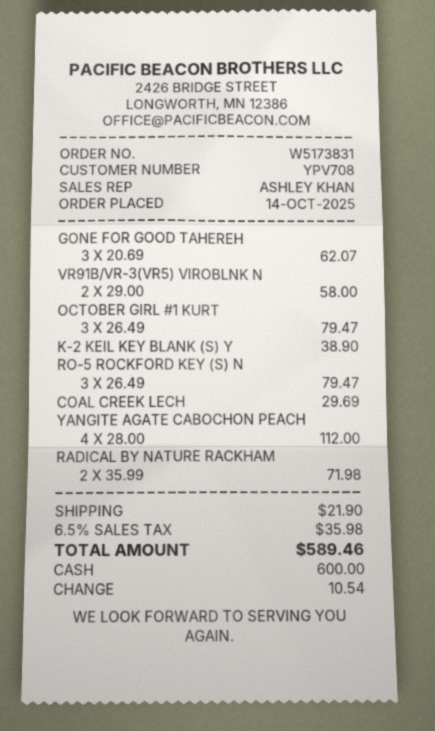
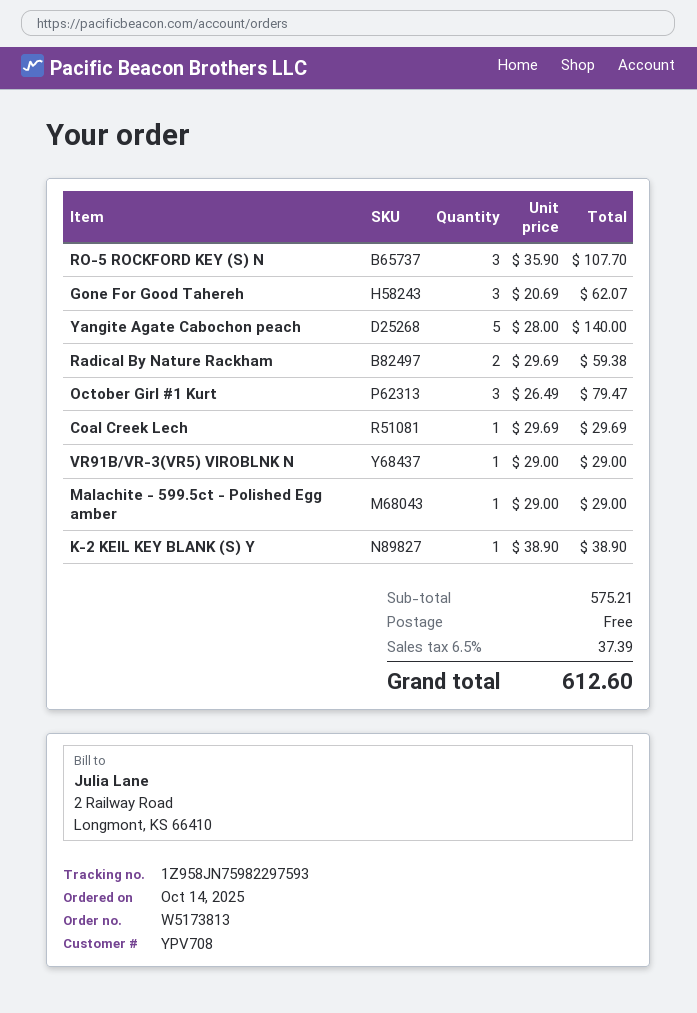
order number: W5173831 -> W5173813
VR91B/VR-3(VR5) VIROBLNK N: 2 x 29.00 = 58.00 -> 1 x 29.00 = 29.00
RO-5 ROCKFORD KEY (S) N: 3 x 26.49 = 79.47 -> 3 x 35.90 = 107.70
YANGITE AGATE CABOCHON PEACH: 4 x 28.00 = 112.00 -> 5 x 28.00 = 140.00
RADICAL BY NATURE RACKHAM: 2 x 35.99 = 71.98 -> 2 x 29.69 = 59.38
Malachite - 599.5ct - Polished Egg amber: none -> 1 x 29.00 = 29.00
shipping: 21.90 -> 0.00
tax: 6.5% = 35.98 -> 6.5% = 37.39
total: 589.46 -> 612.60

